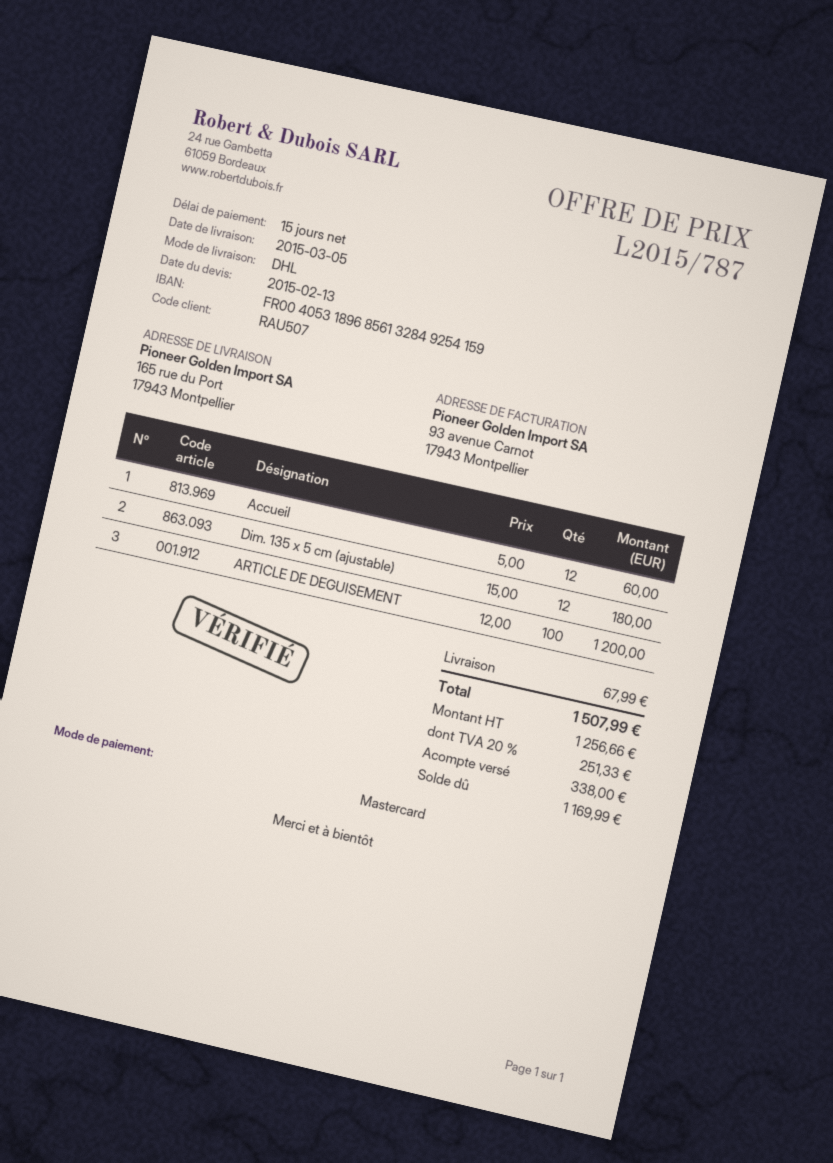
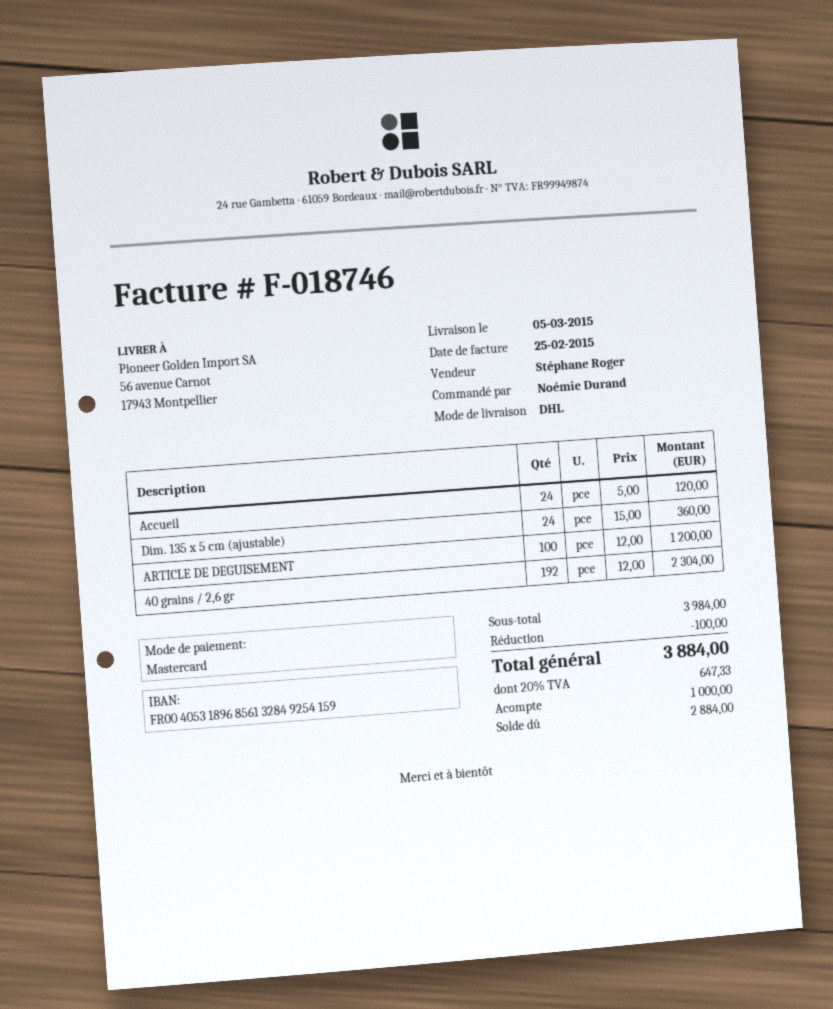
ship to: 165 rue du Port, 17943 Montpellier -> 56 avenue Carnot, 17943 Montpellier
Accueil: 12 x 5.00 = 60.00 -> 24 x 5.00 = 120.00
Dim. 135 x 5 cm (ajustable): 12 x 15.00 = 180.00 -> 24 x 15.00 = 360.00
40 grains / 2,6 gr: none -> 192 x 12.00 = 2304.00
discount: none -> 100.00
shipping: 67.99 -> none
tax: 20% = 251.33 -> 20% = 647.33
total: 1507.99 -> 3884.00
deposit: 338.00 -> 1000.00
balance: 1169.99 -> 2884.00

